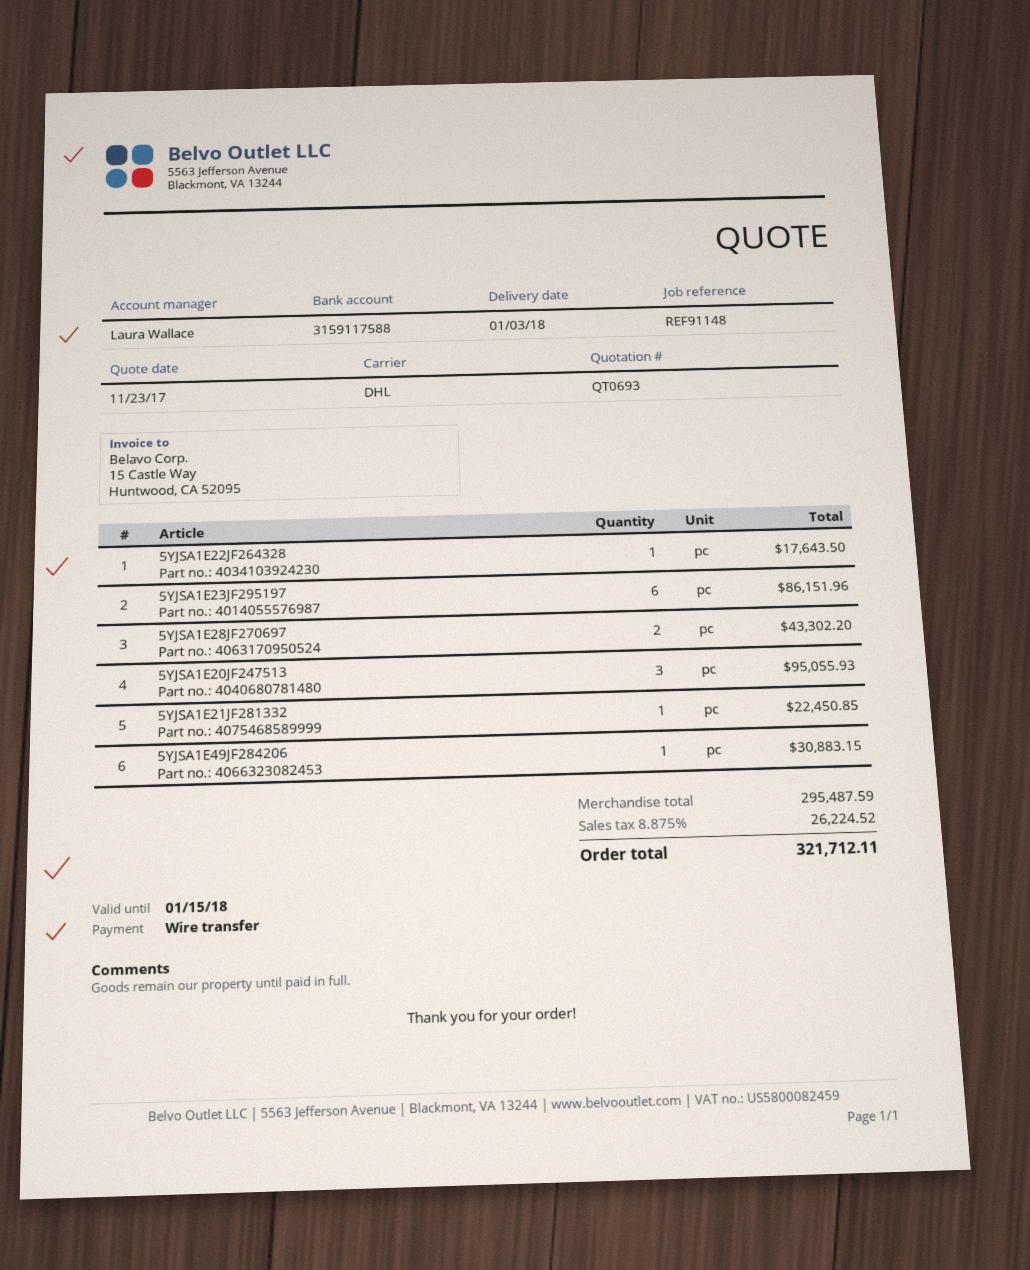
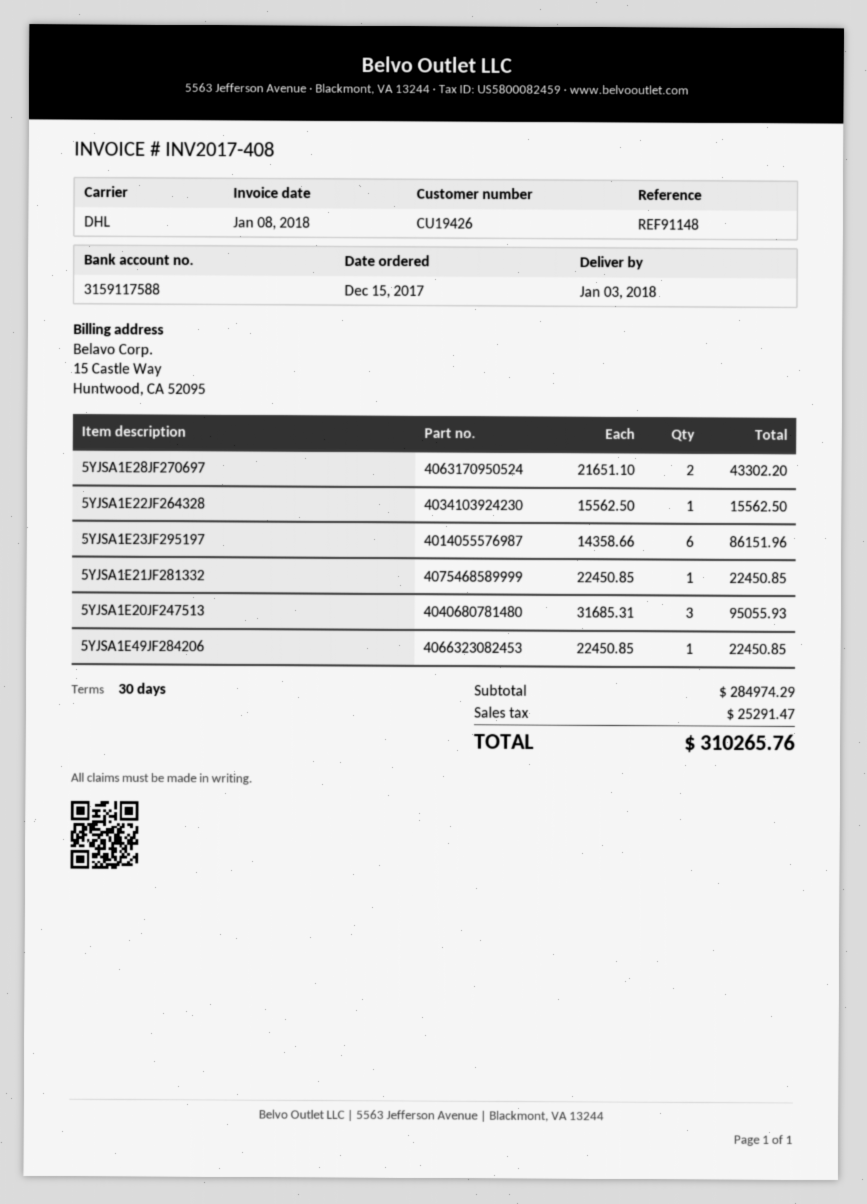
5YJSA1E22JF264328: 1 for 17643.50 -> 1 for 15562.50
5YJSA1E49JF284206: 1 for 30883.15 -> 1 for 22450.85
subtotal: 295487.59 -> 284974.29
tax: 26224.52 -> 25291.47
total: 321712.11 -> 310265.76

